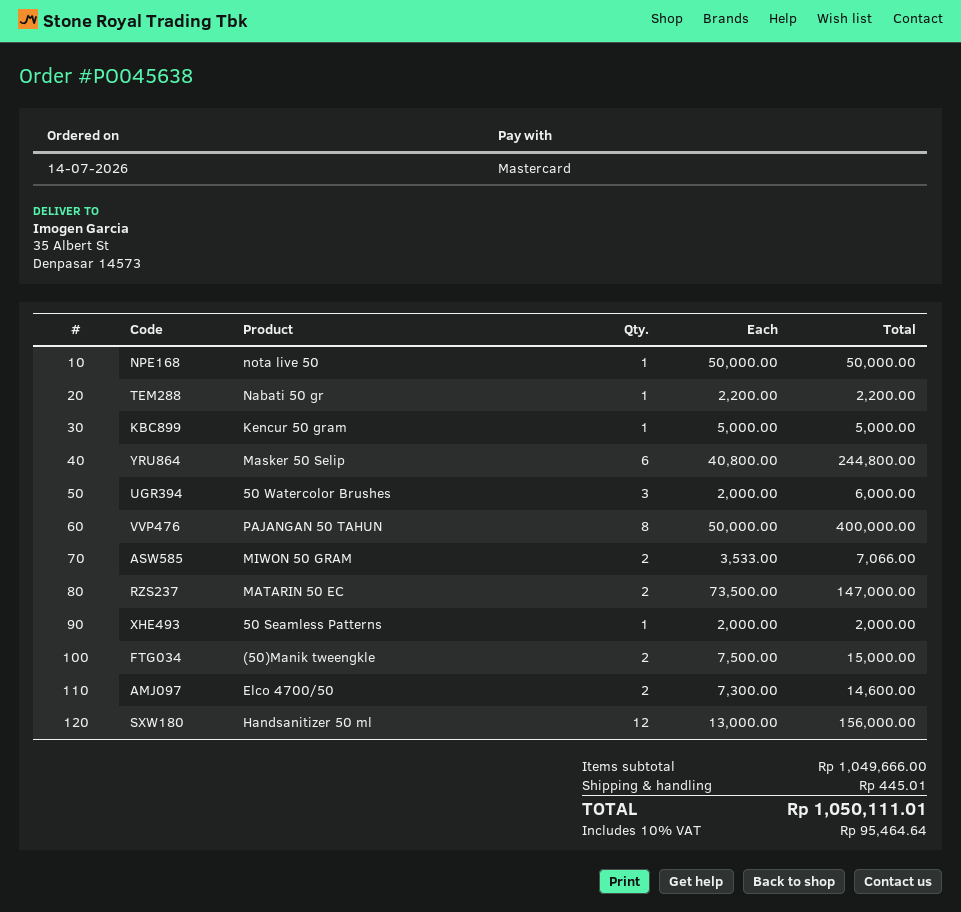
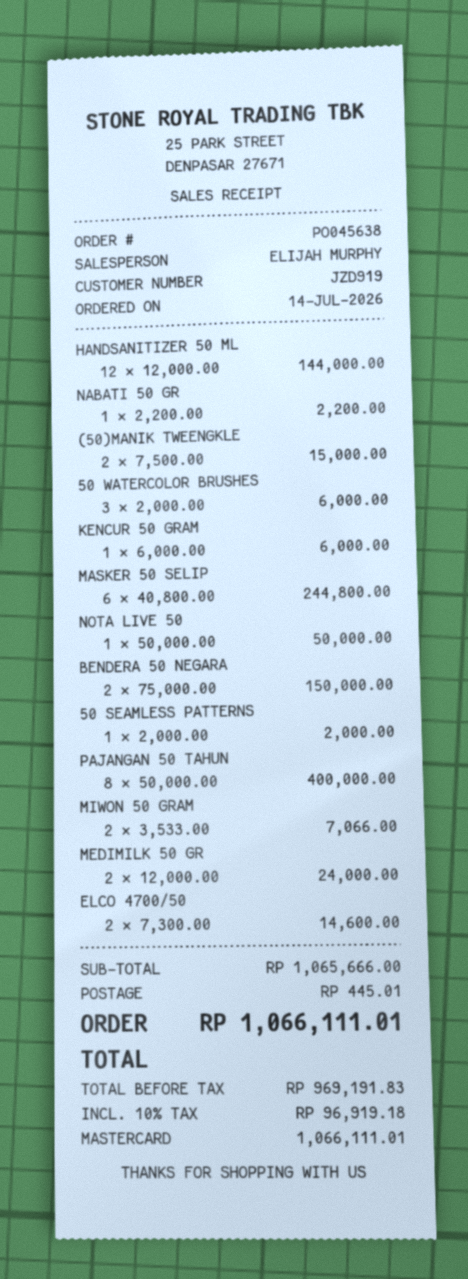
Kencur 50 gram: 1 x 5000.00 = 5000.00 -> 1 x 6000.00 = 6000.00
MATARIN 50 EC: 2 x 73500.00 = 147000.00 -> none
Handsanitizer 50 ml: 12 x 13000.00 = 156000.00 -> 12 x 12000.00 = 144000.00
BENDERA 50 NEGARA: none -> 2 x 75000.00 = 150000.00
MEDIMILK 50 GR: none -> 2 x 12000.00 = 24000.00
subtotal: 1049666.00 -> 1065666.00
tax: 10% = 95464.64 -> 10% = 96919.18
total: 1050111.01 -> 1066111.01

